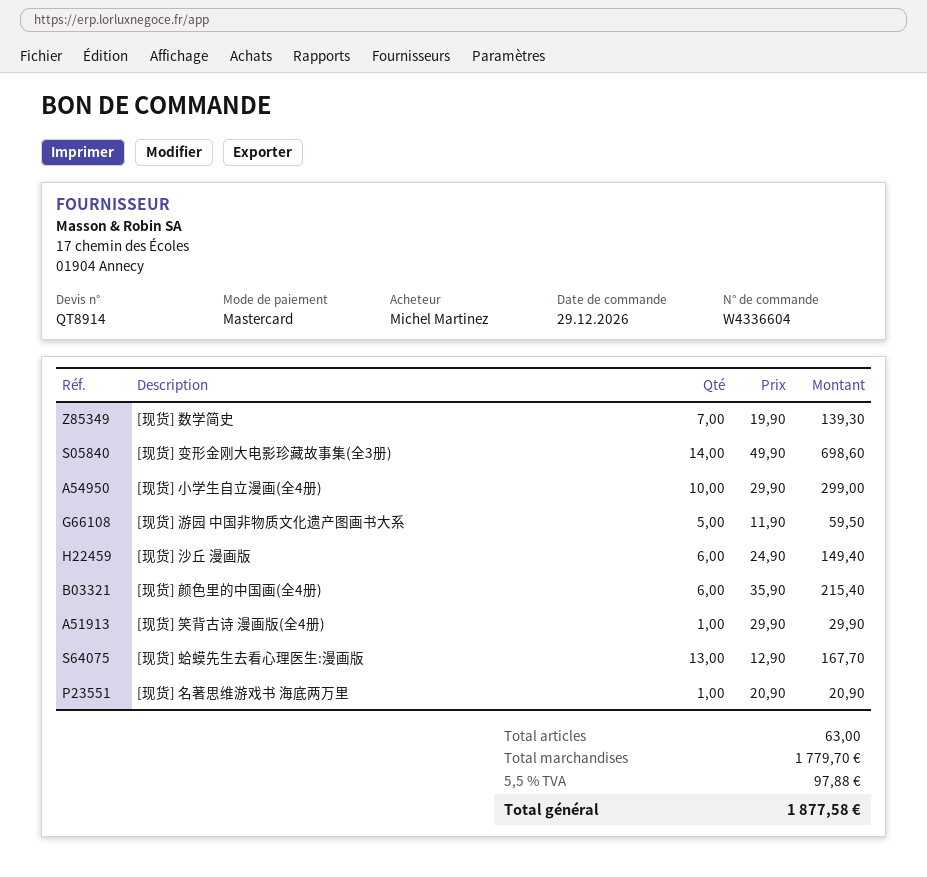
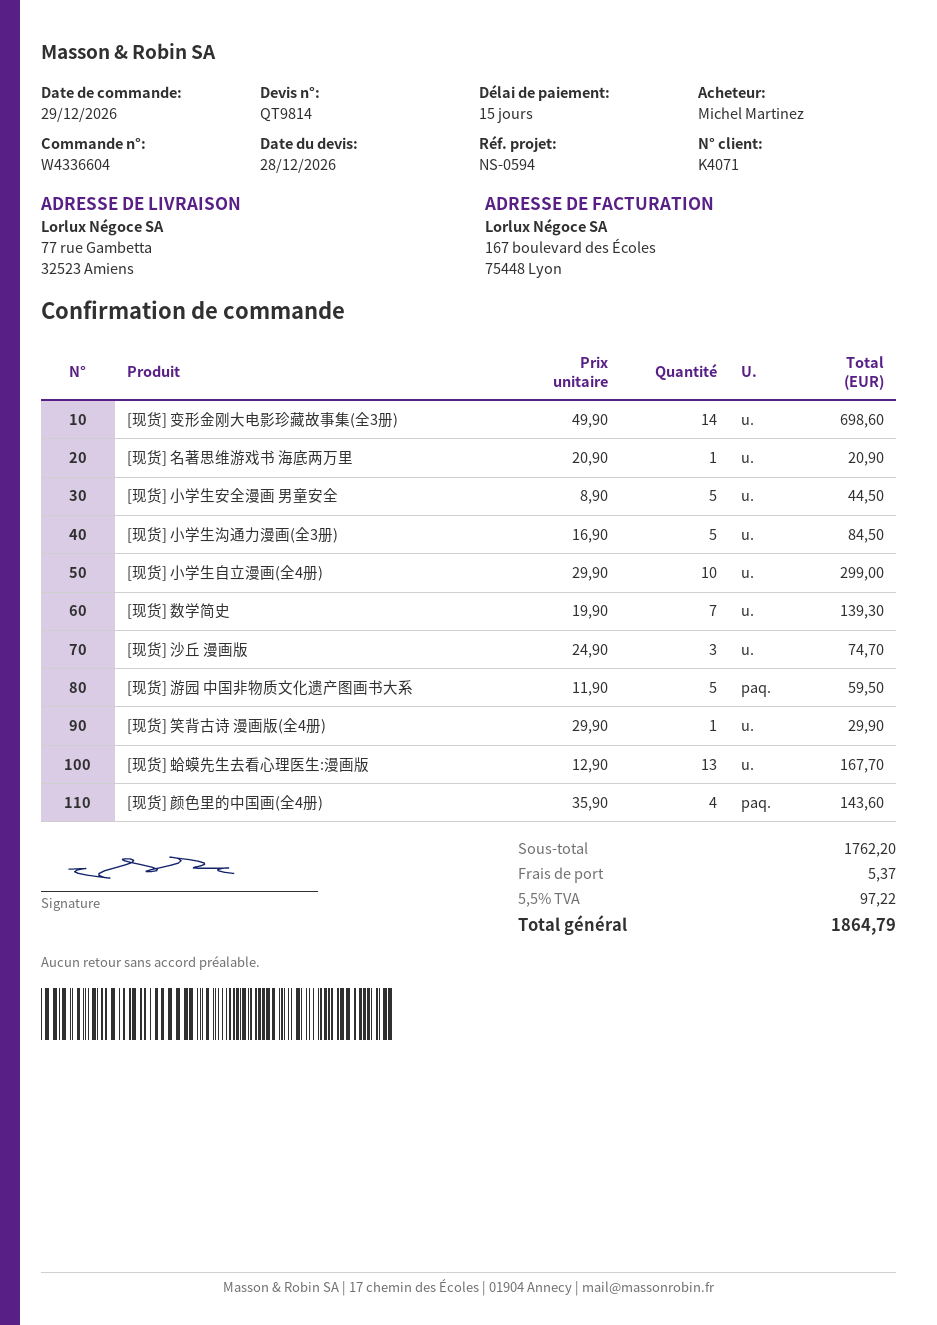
quote number: QT8914 -> QT9814
[现货] 沙丘 漫画版: 6 x 24.90 = 149.40 -> 3 x 24.90 = 74.70
[现货] 颜色里的中国画(全4册): 6 x 35.90 = 215.40 -> 4 x 35.90 = 143.60
[现货] 小学生安全漫画 男童安全: none -> 5 x 8.90 = 44.50
[现货] 小学生沟通力漫画(全3册): none -> 5 x 16.90 = 84.50
subtotal: 1779.70 -> 1762.20
shipping: none -> 5.37
tax: 5.5% = 97.88 -> 5.5% = 97.22
total: 1877.58 -> 1864.79

